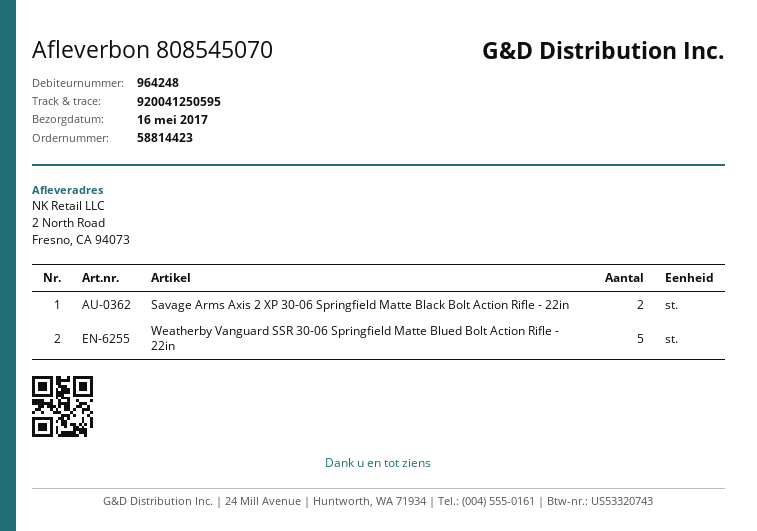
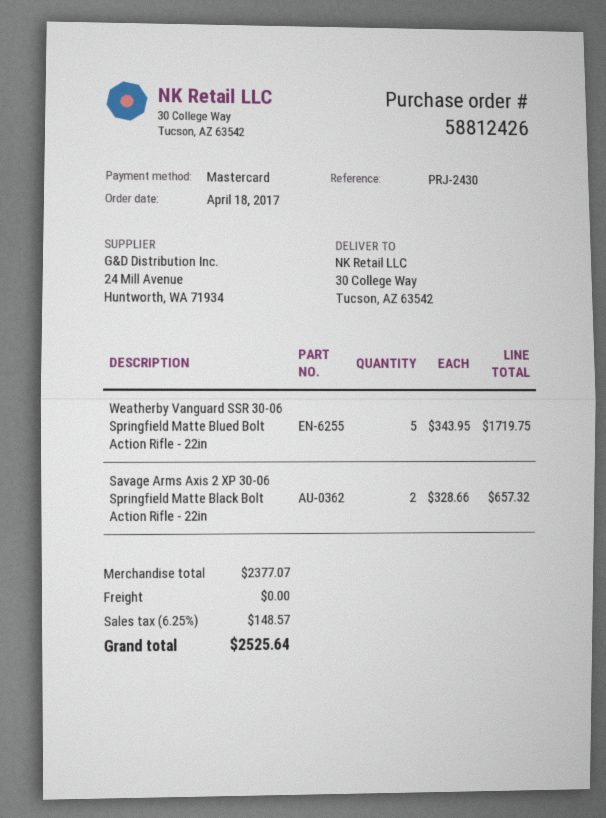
order number: 58814423 -> 58812426
ship to: 2 North Road, Fresno, CA 94073 -> 30 College Way, Tucson, AZ 63542

